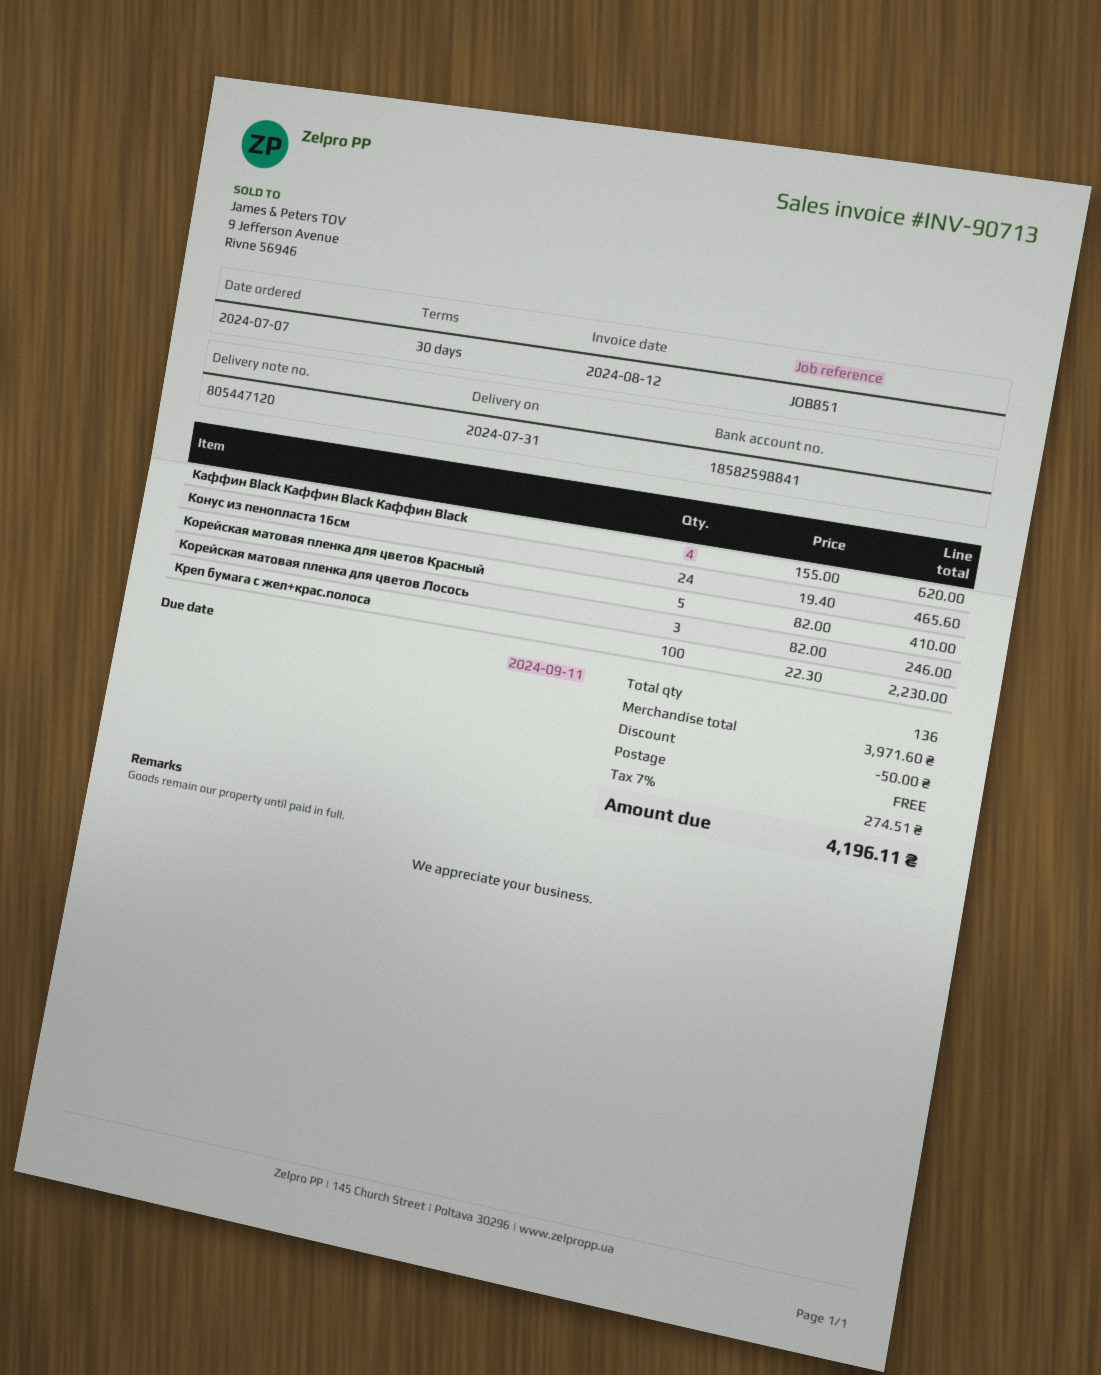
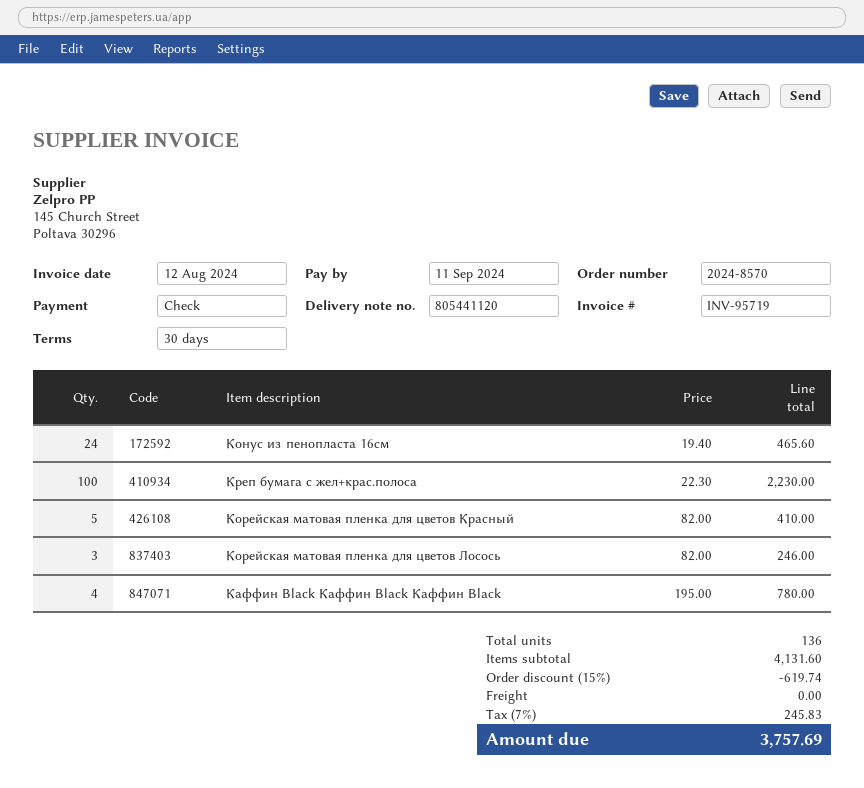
delivery note number: 805447120 -> 805441120
invoice number: INV-90713 -> INV-95719
Каффин Black Каффин Black Каффин Black: 4 x 155.00 = 620.00 -> 4 x 195.00 = 780.00
subtotal: 3971.60 -> 4131.60
discount: 50.00 -> 619.74
tax: 7% = 274.51 -> 7% = 245.83
total: 4196.11 -> 3757.69

